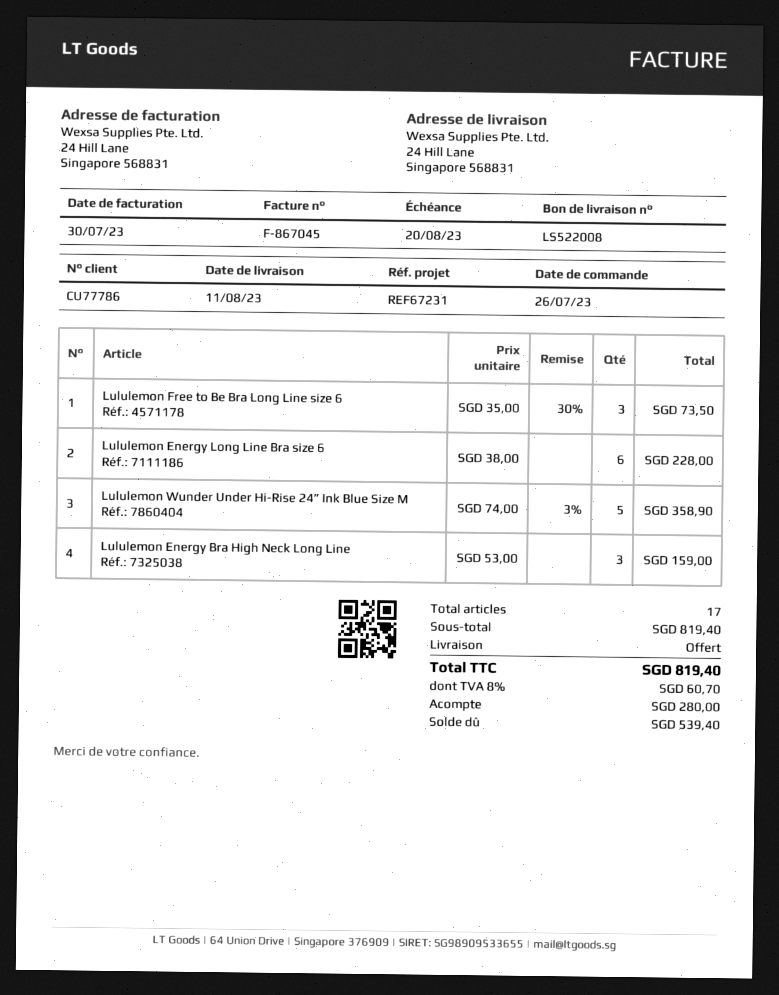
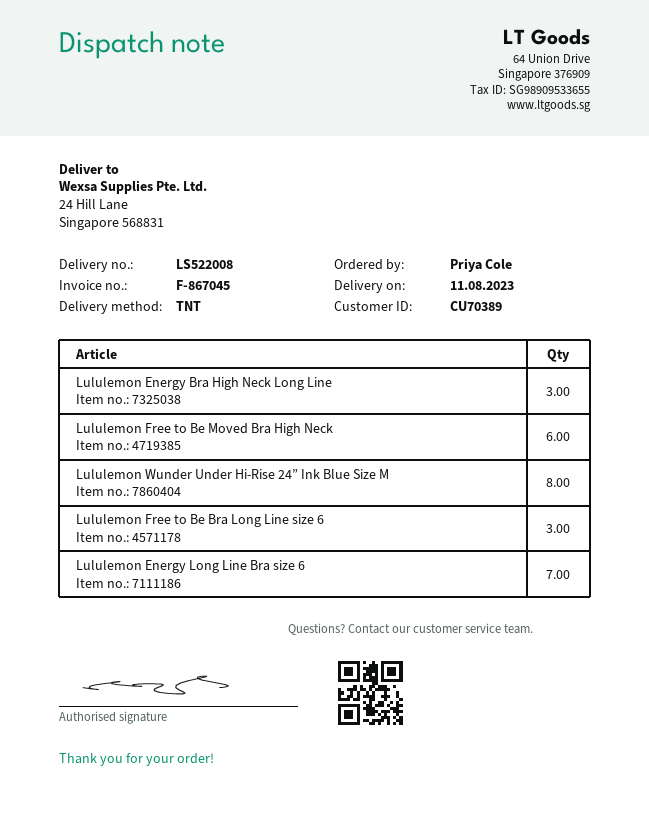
customer number: CU77786 -> CU70389
Lululemon Energy Long Line Bra size 6: 6 -> 7
Lululemon Wunder Under Hi-Rise 24” Ink Blue Size M: 5 -> 8
Lululemon Free to Be Moved Bra High Neck: none -> 6

